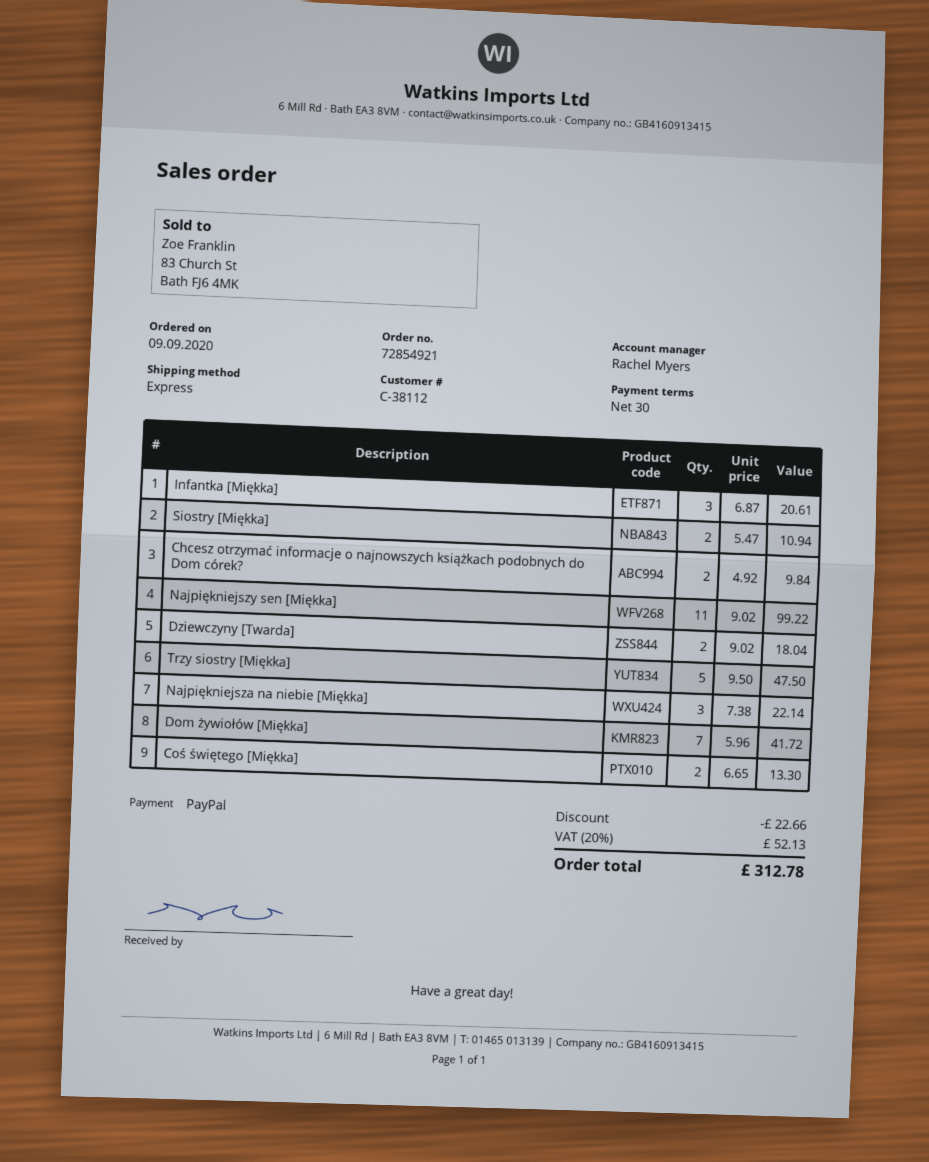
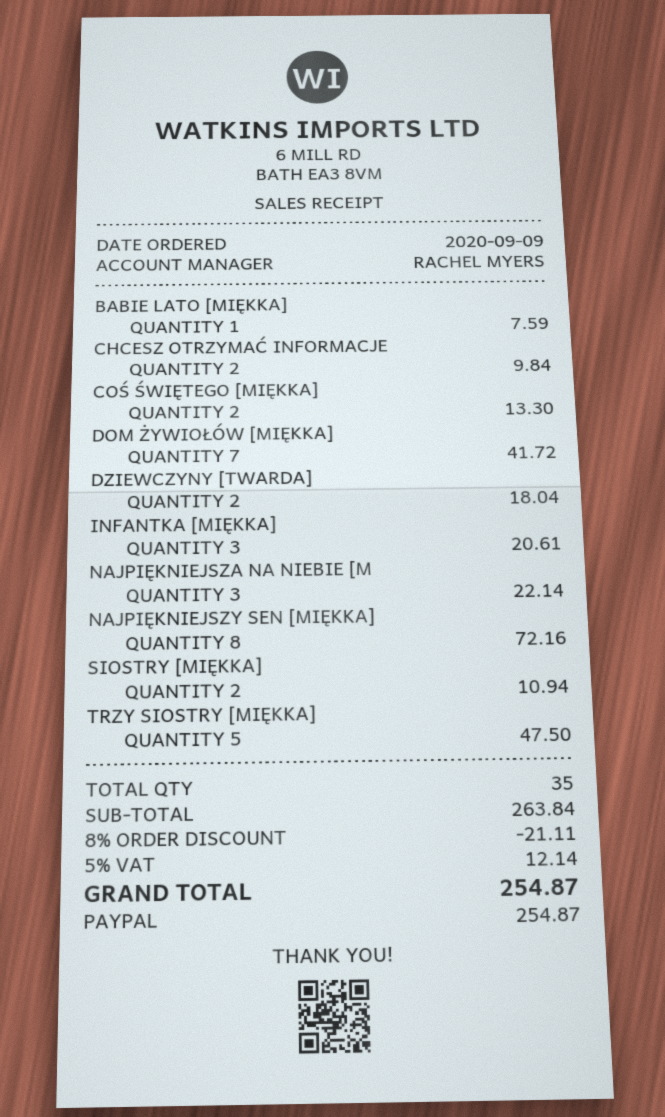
Najpiękniejszy sen [Miękka]: 11 for 99.22 -> 8 for 72.16
BABIE LATO [MIĘKKA]: none -> 1 for 7.59
discount: 22.66 -> 21.11
tax: 20% = 52.13 -> 5% = 12.14
total: 312.78 -> 254.87

